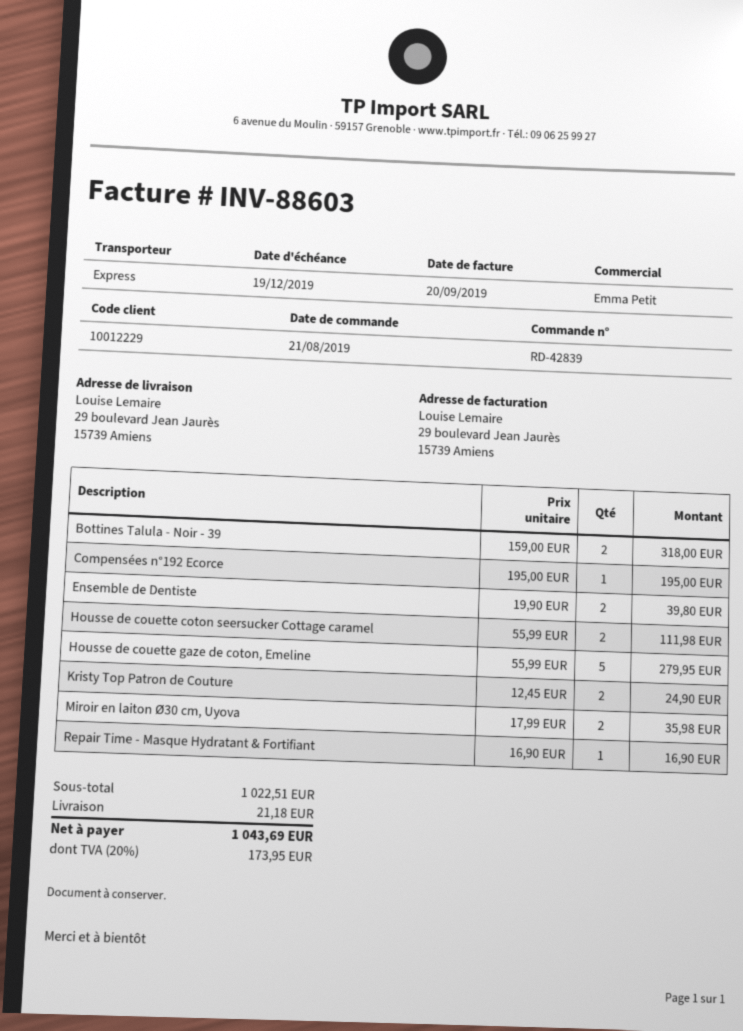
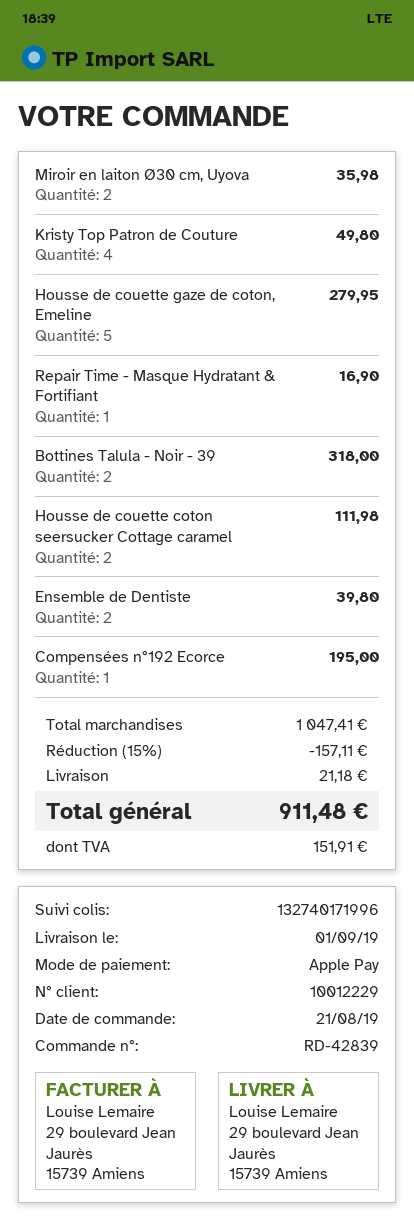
Kristy Top Patron de Couture: 2 for 24.90 -> 4 for 49.80
subtotal: 1022.51 -> 1047.41
discount: none -> 15% = 157.11
tax: 173.95 -> 151.91
total: 1043.69 -> 911.48

